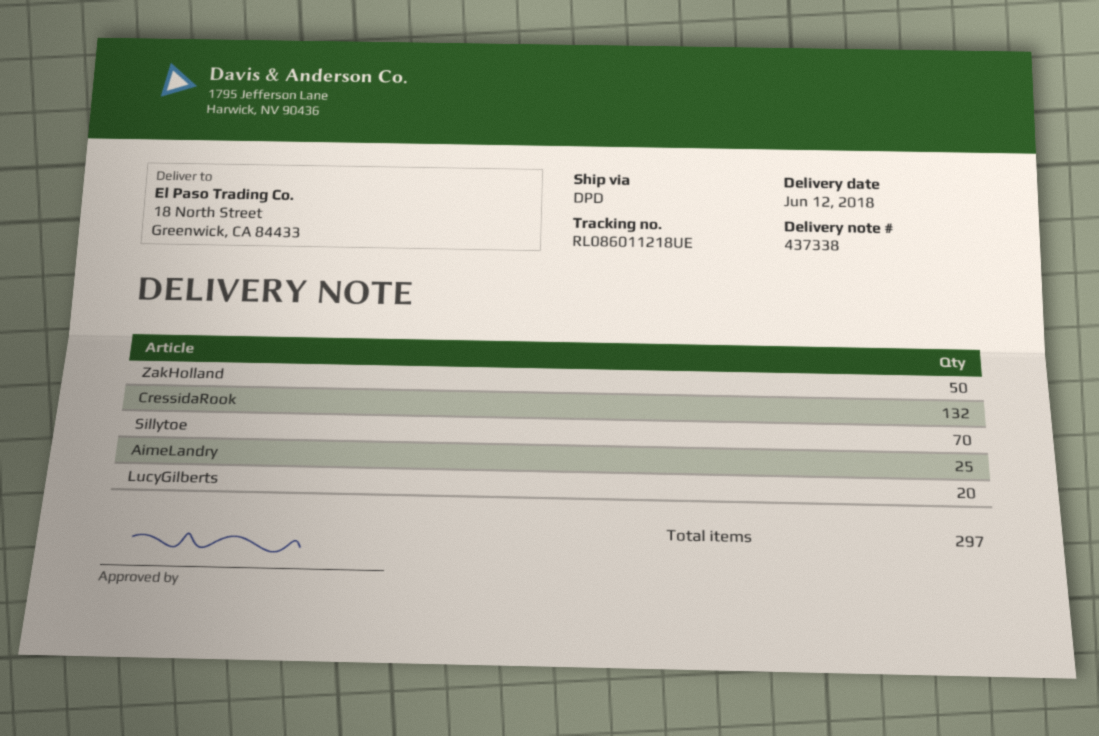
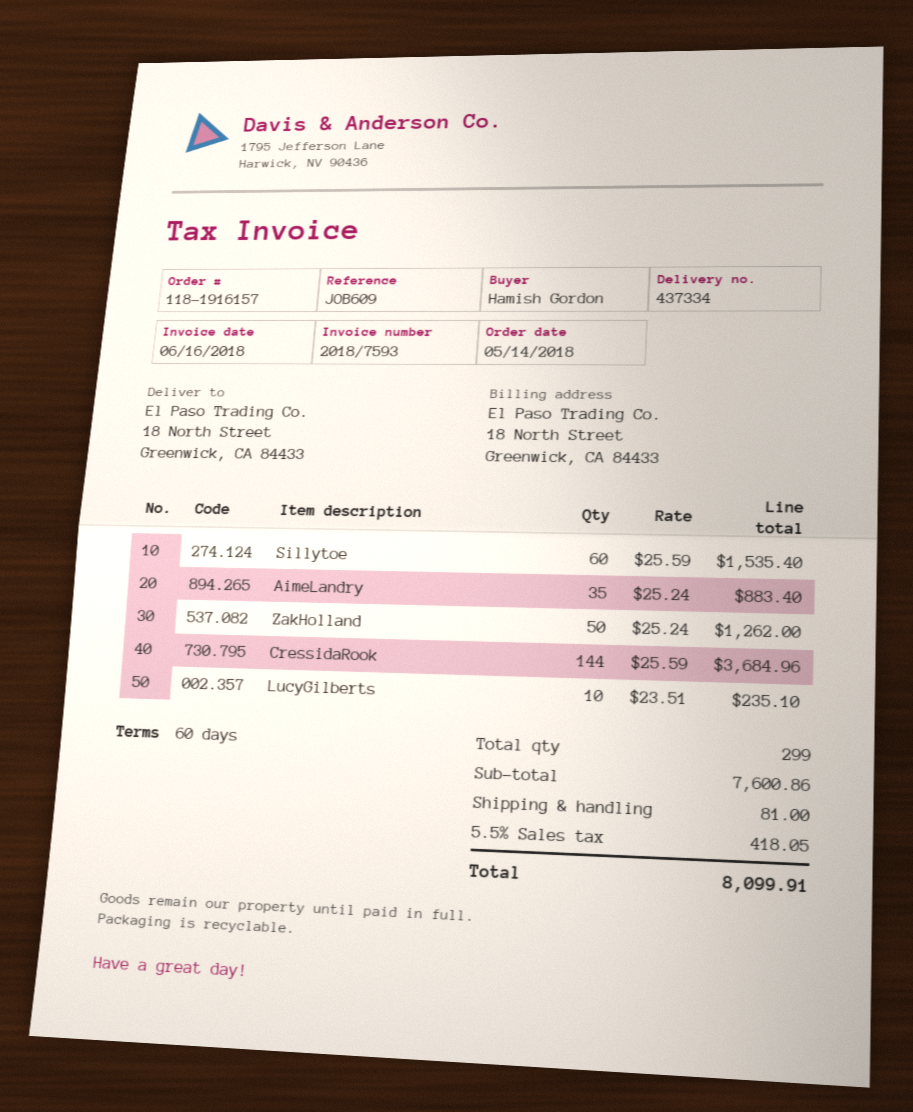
delivery note number: 437338 -> 437334
CressidaRook: 132 -> 144
Sillytoe: 70 -> 60
AimeLandry: 25 -> 35
LucyGilberts: 20 -> 10
total quantity: 297 -> 299

